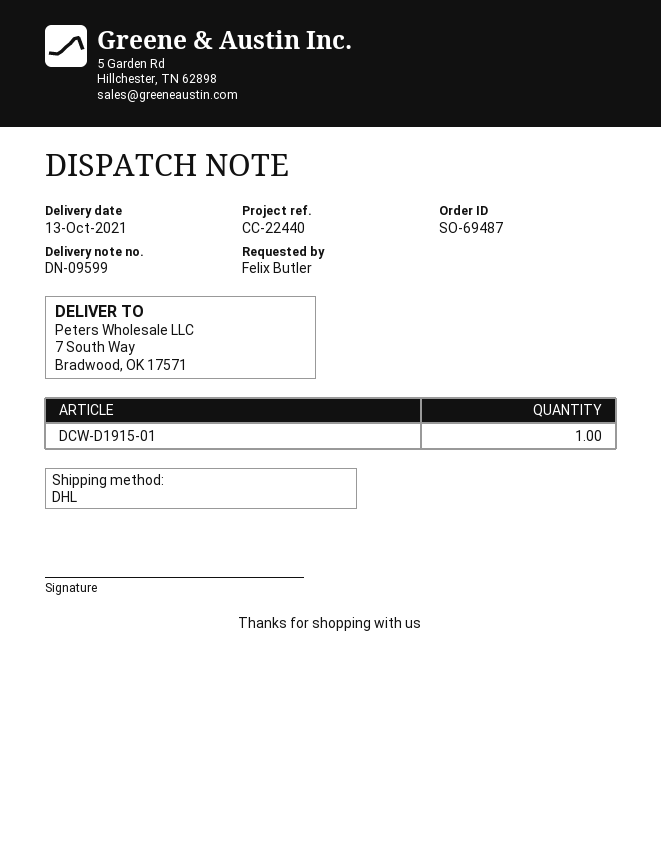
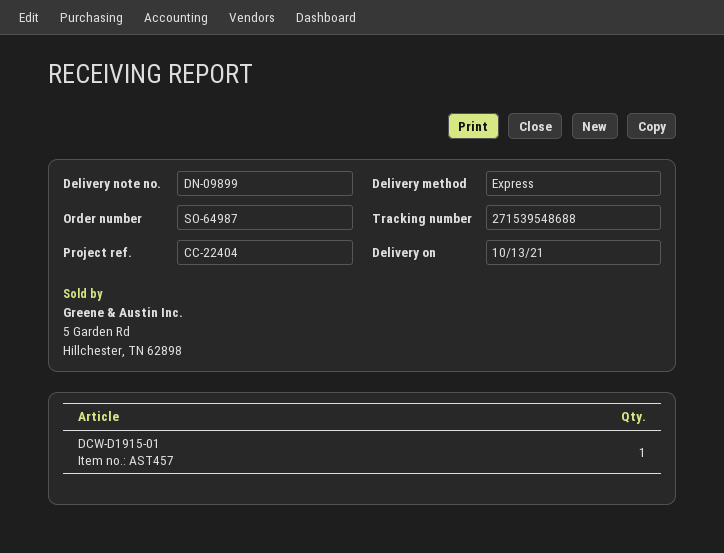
order number: SO-69487 -> SO-64987
delivery note number: DN-09599 -> DN-09899
reference: CC-22440 -> CC-22404
shipping method: DHL -> express

